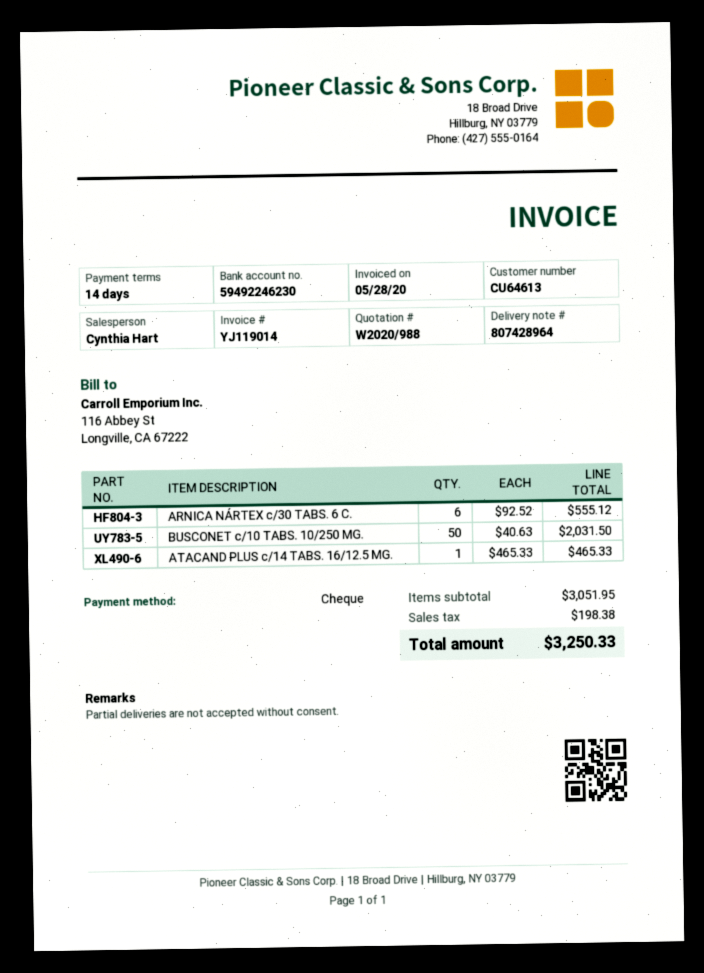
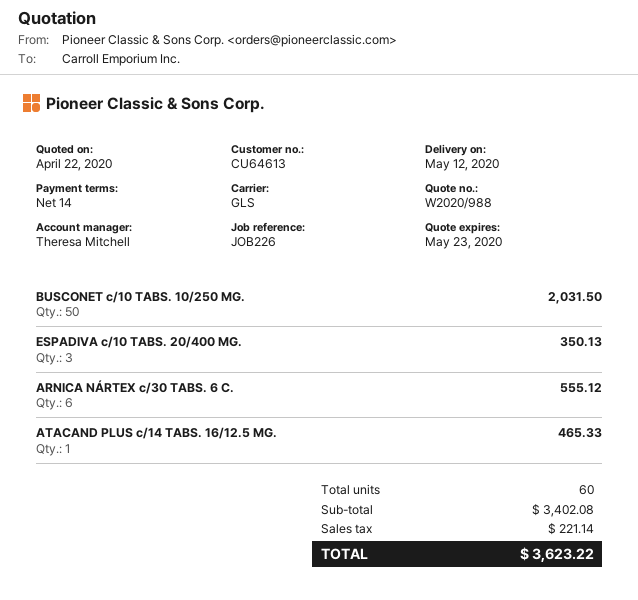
sales rep: Cynthia Hart -> Theresa Mitchell
ESPADIVA c/10 TABS. 20/400 MG.: none -> 3 for 350.13
subtotal: 3051.95 -> 3402.08
tax: 198.38 -> 221.14
total: 3250.33 -> 3623.22

